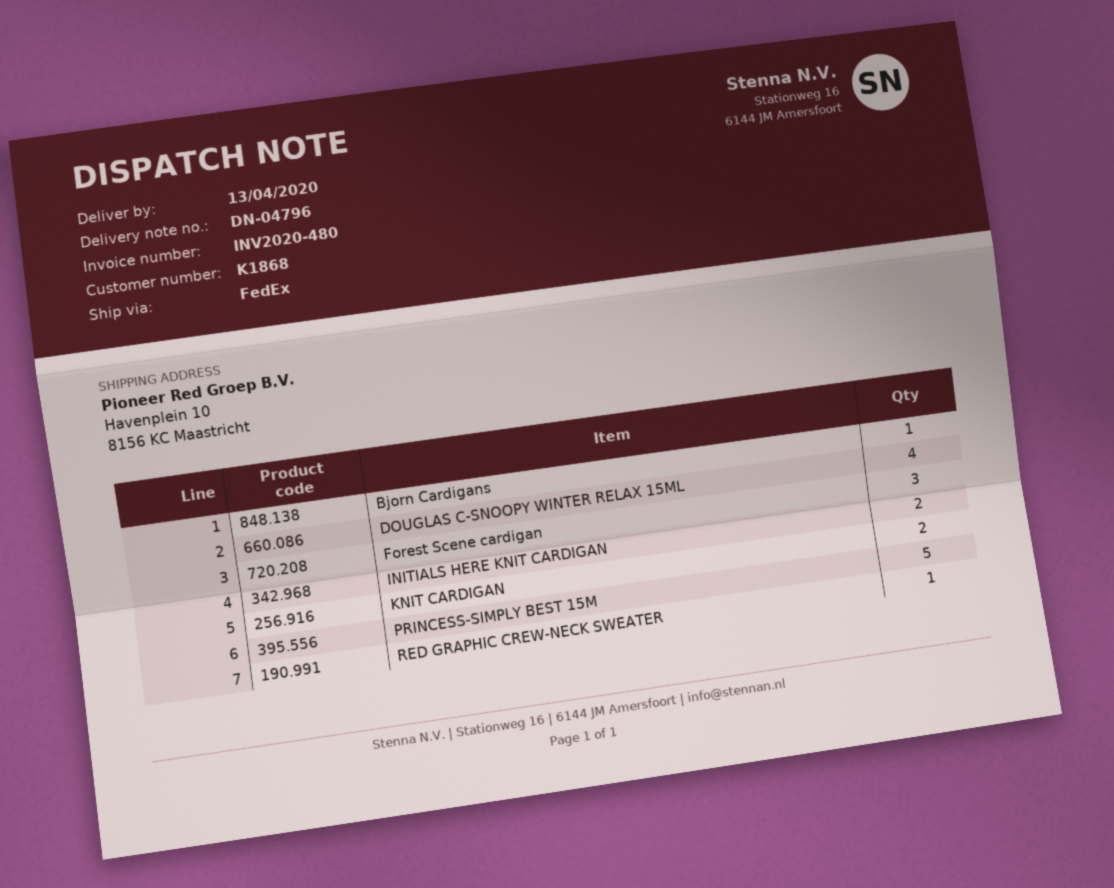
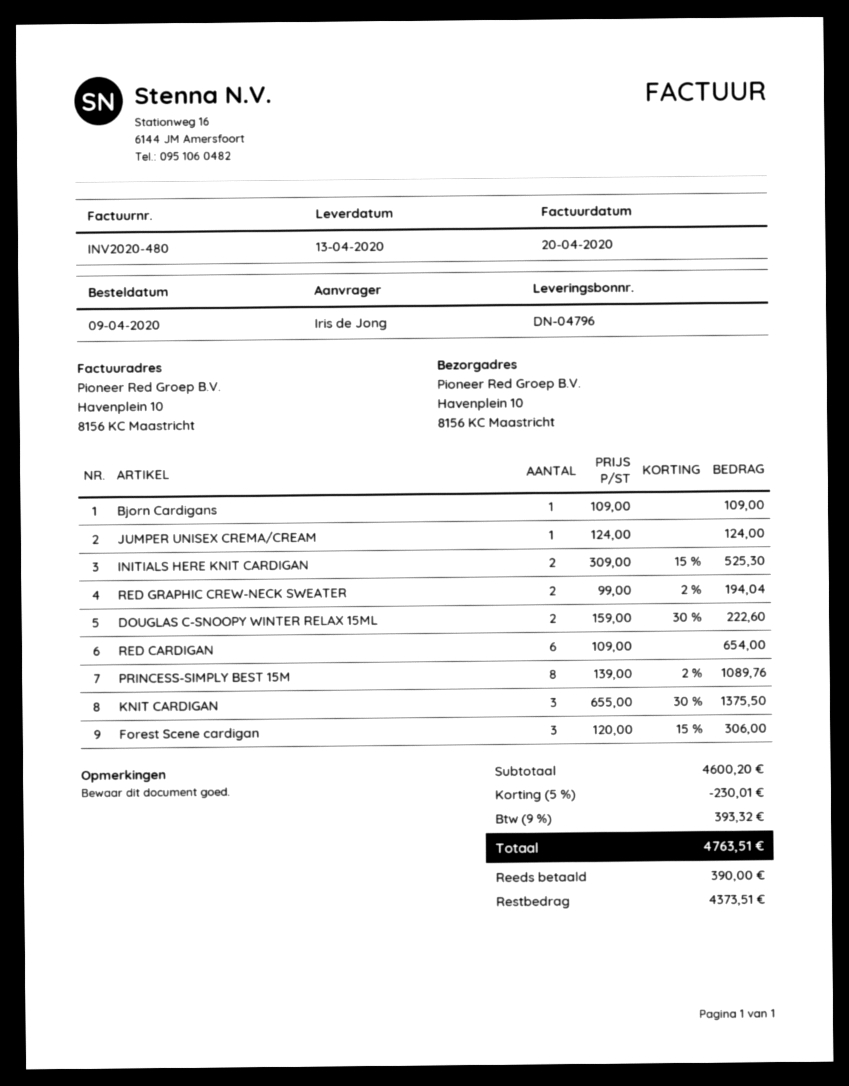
DOUGLAS C-SNOOPY WINTER RELAX 15ML: 4 -> 2
KNIT CARDIGAN: 2 -> 3
PRINCESS-SIMPLY BEST 15M: 5 -> 8
RED GRAPHIC CREW-NECK SWEATER: 1 -> 2
JUMPER UNISEX CREMA/CREAM: none -> 1
RED CARDIGAN: none -> 6

